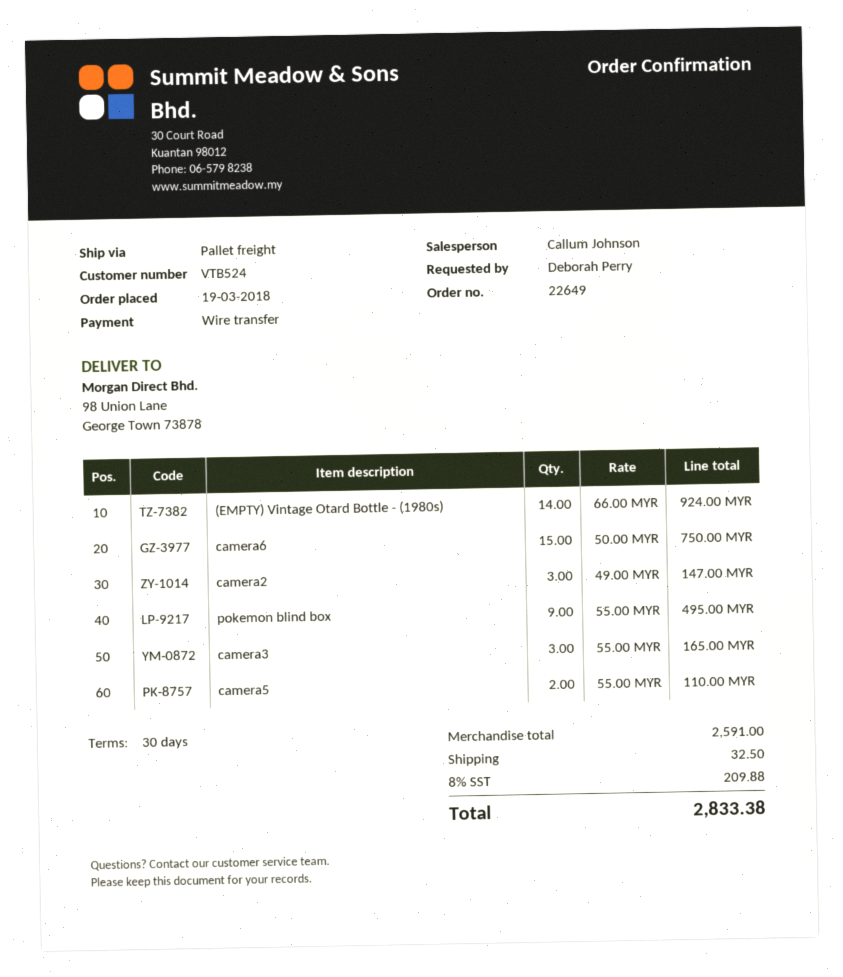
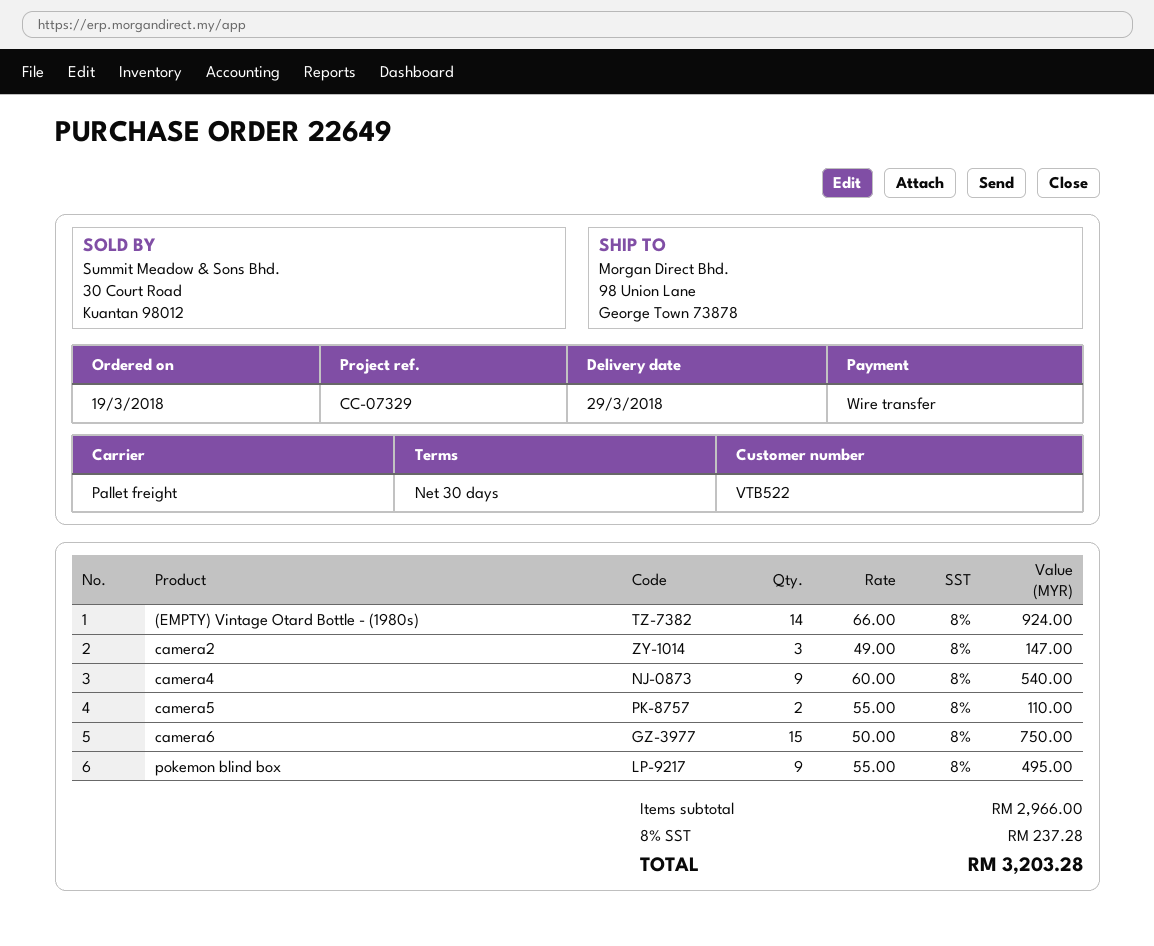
customer number: VTB524 -> VTB522
camera3: 3 x 55.00 = 165.00 -> none
camera4: none -> 9 x 60.00 = 540.00
subtotal: 2591.00 -> 2966.00
shipping: 32.50 -> none
tax: 8% = 209.88 -> 8% = 237.28
total: 2833.38 -> 3203.28

